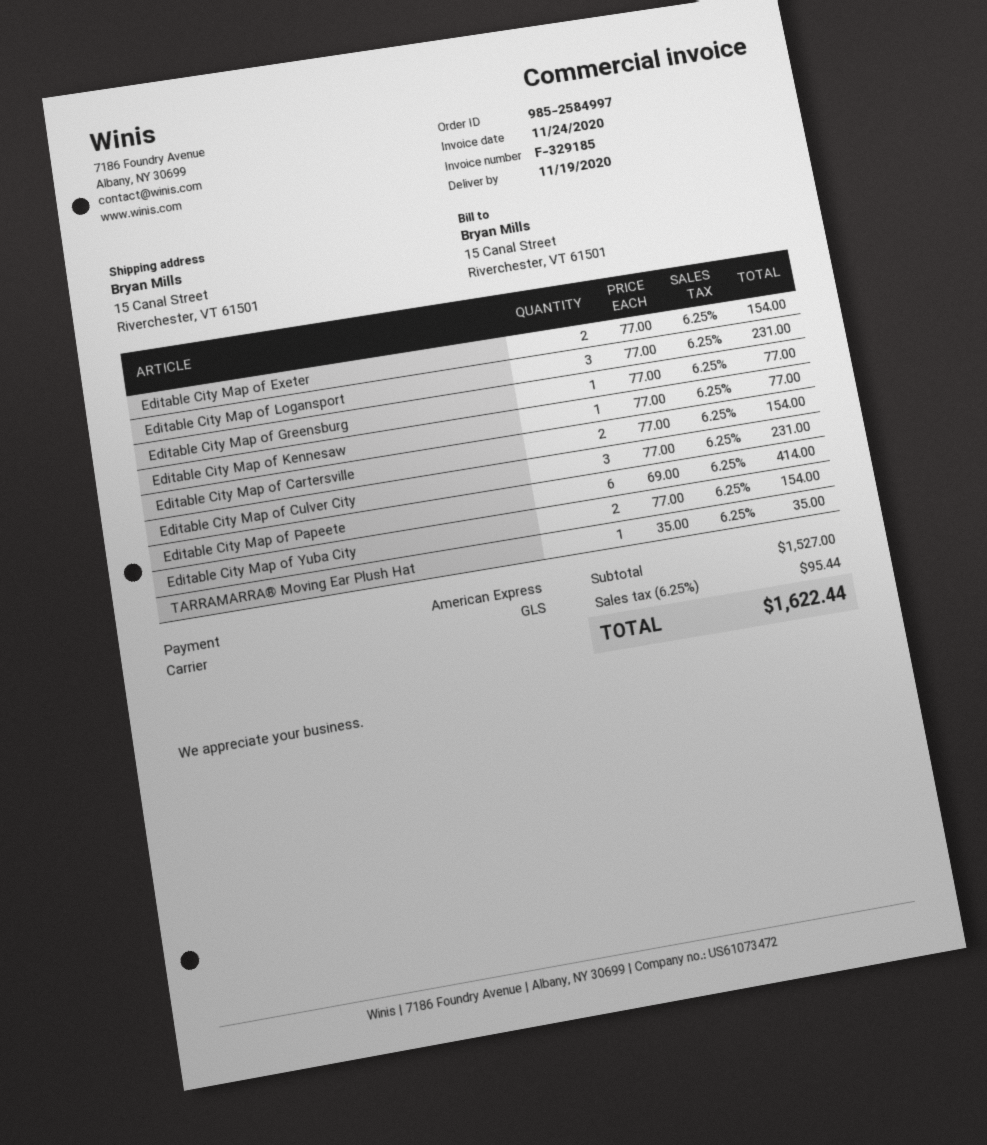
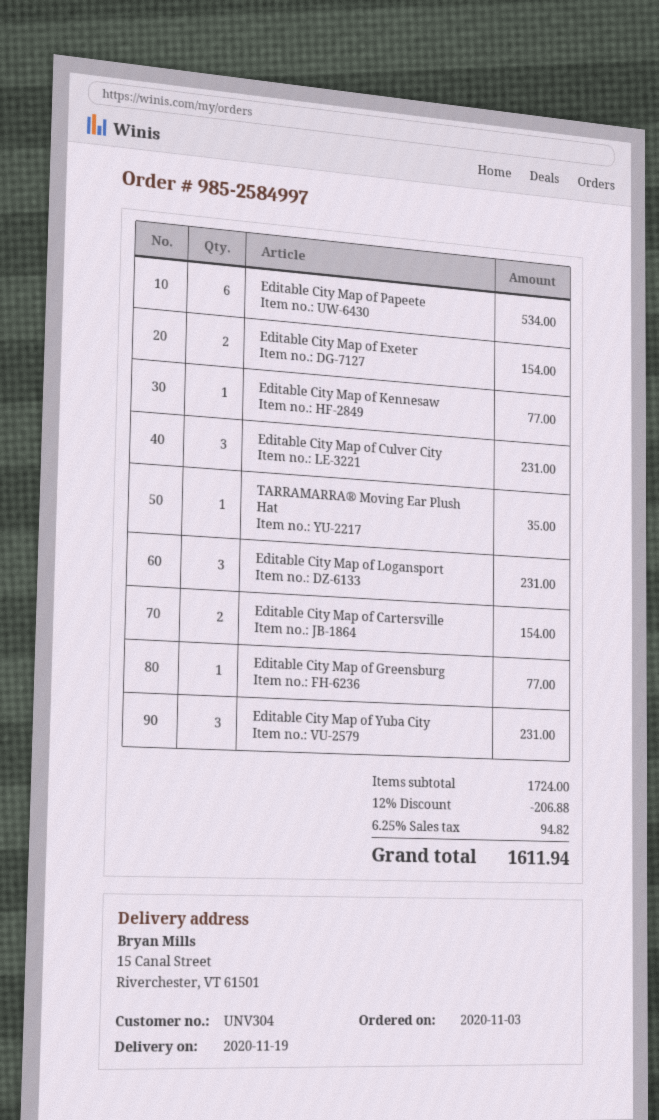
Editable City Map of Papeete: 6 for 414.00 -> 6 for 534.00
Editable City Map of Yuba City: 2 for 154.00 -> 3 for 231.00
subtotal: 1527.00 -> 1724.00
discount: none -> 12% = 206.88
tax: 6.25% = 95.44 -> 6.25% = 94.82
total: 1622.44 -> 1611.94

